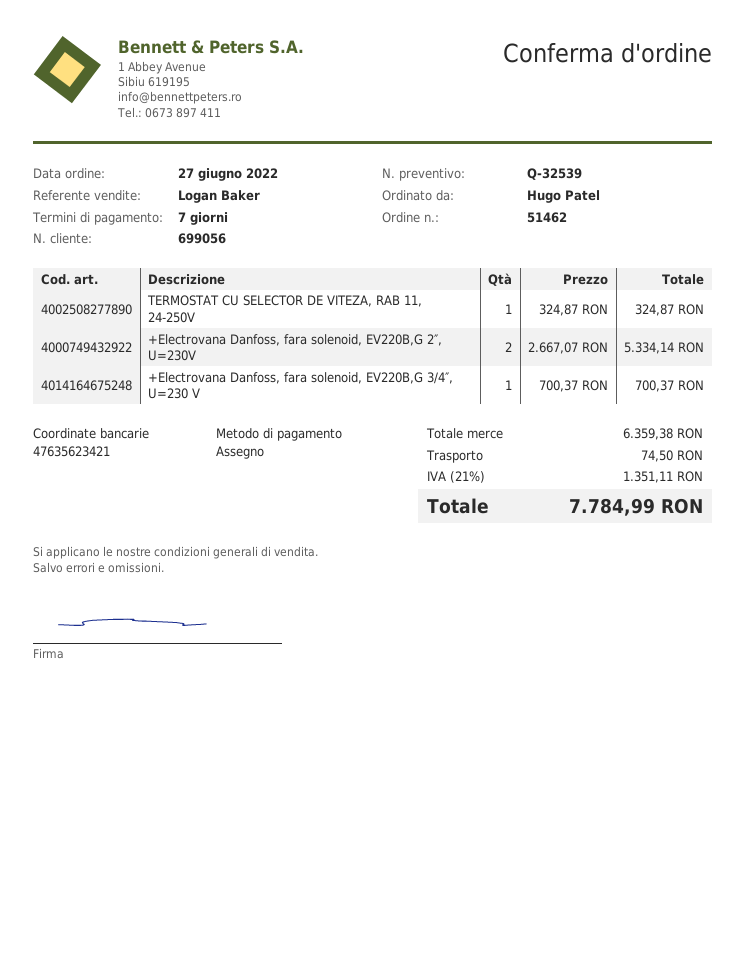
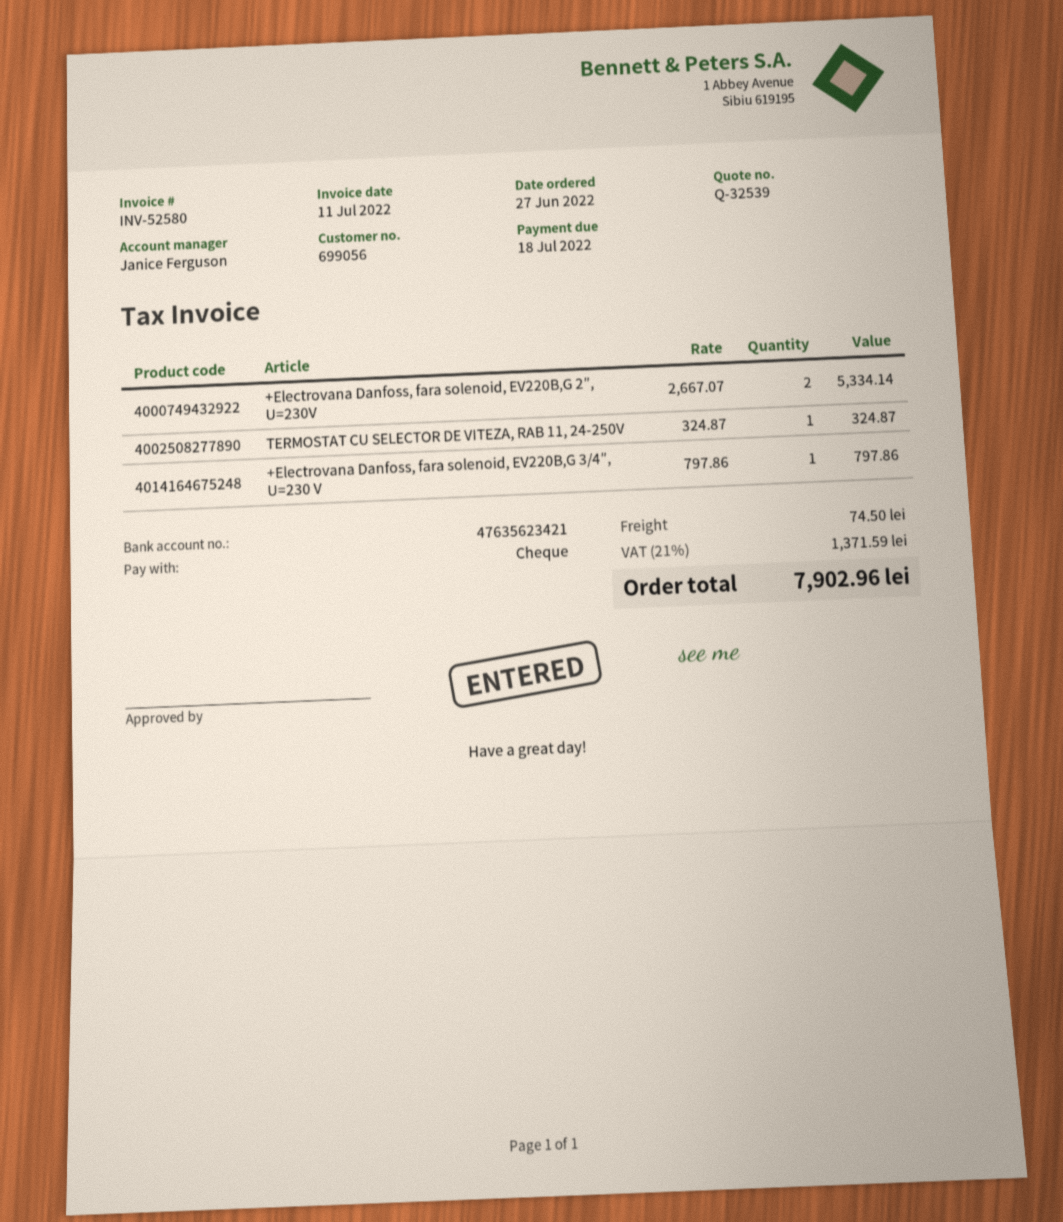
sales rep: Logan Baker -> Janice Ferguson
+Electrovana Danfoss, fara solenoid, EV220B,G 3/4″, U=230 V: 1 x 700.37 = 700.37 -> 1 x 797.86 = 797.86
tax: 21% = 1351.11 -> 21% = 1371.59
total: 7784.99 -> 7902.96

